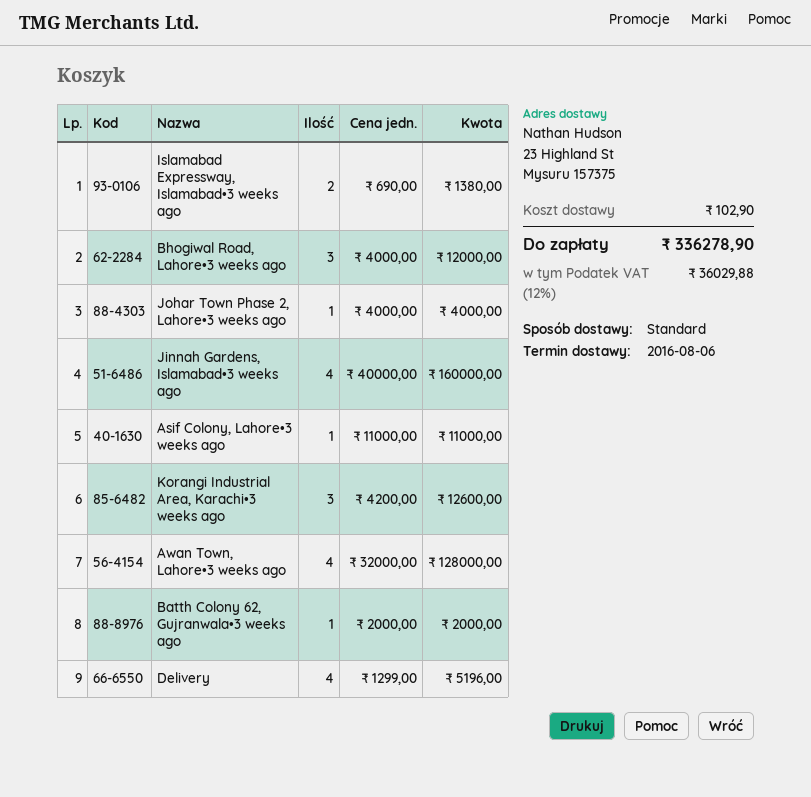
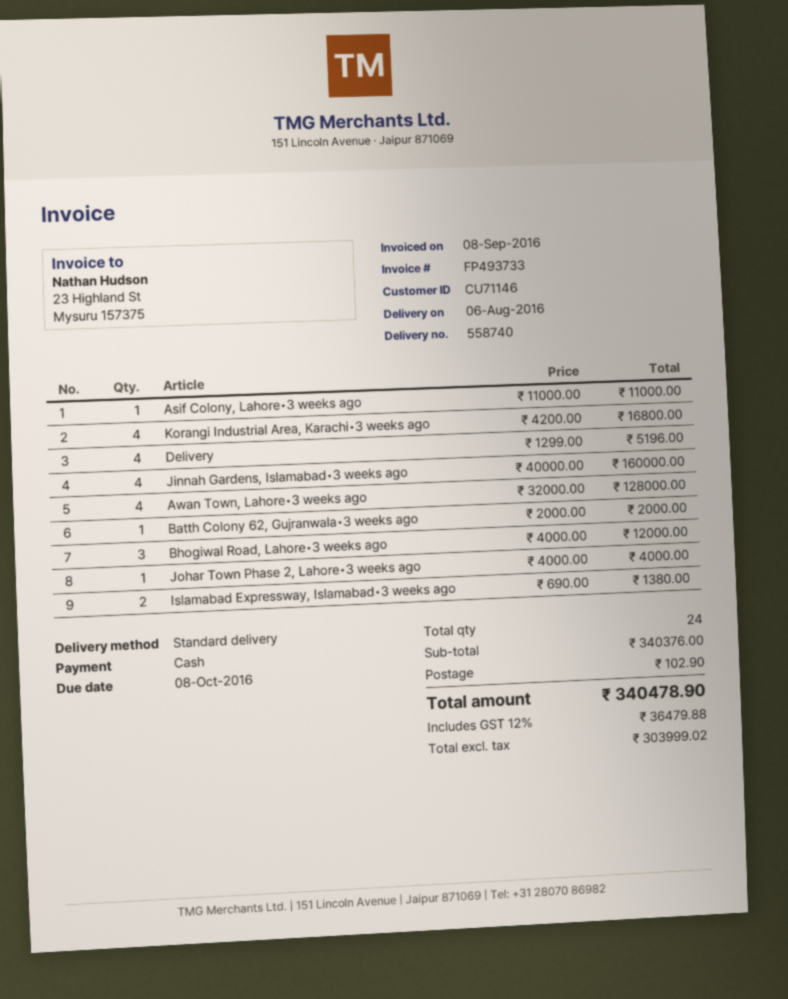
Korangi Industrial Area, Karachi•3 weeks ago: 3 x 4200.00 = 12600.00 -> 4 x 4200.00 = 16800.00
tax: 12% = 36029.88 -> 12% = 36479.88
total: 336278.90 -> 340478.90

